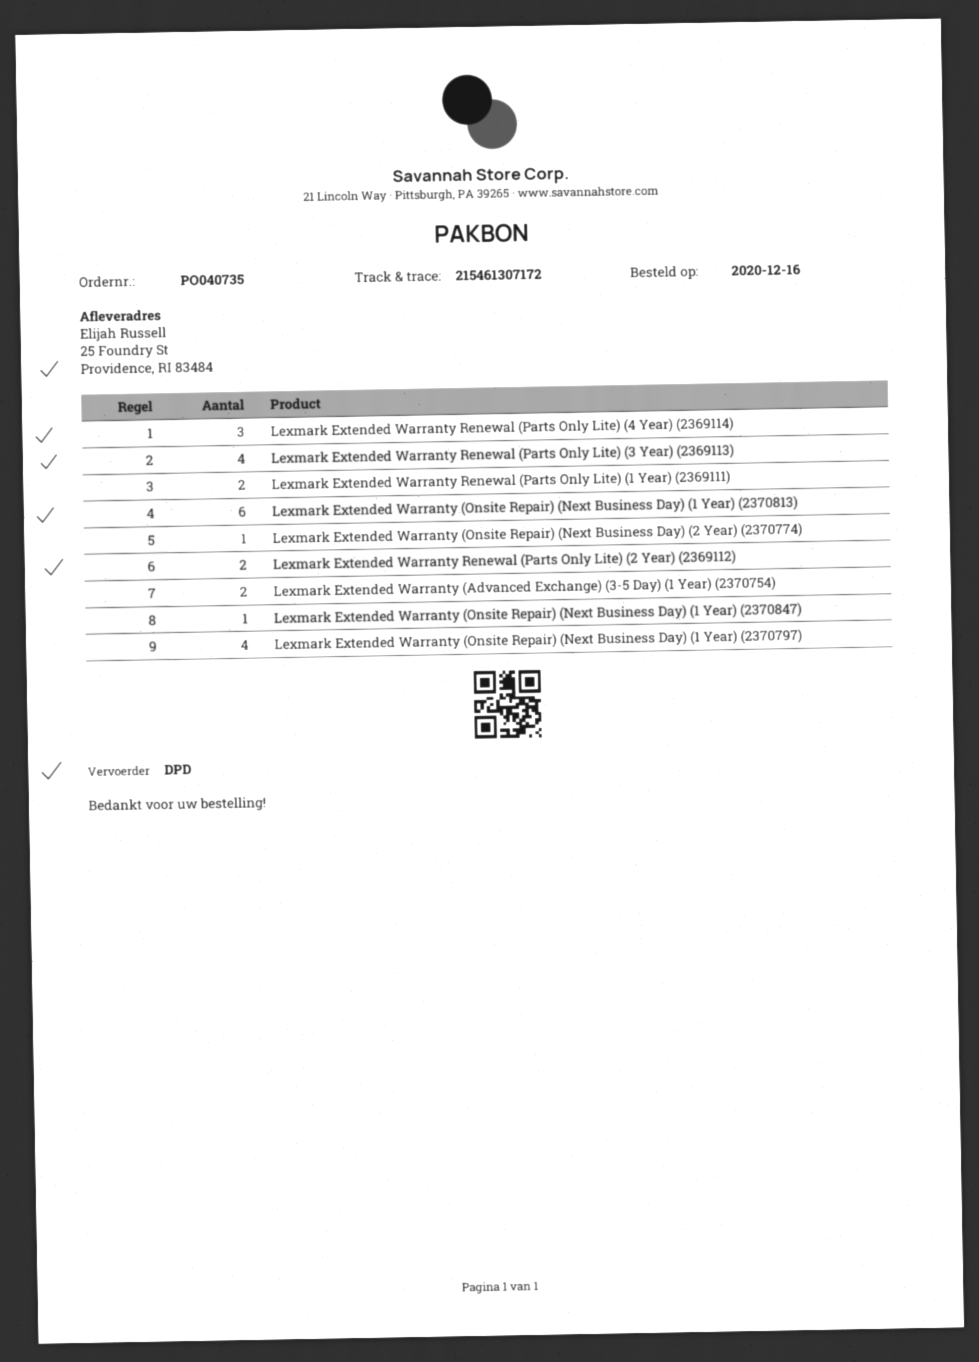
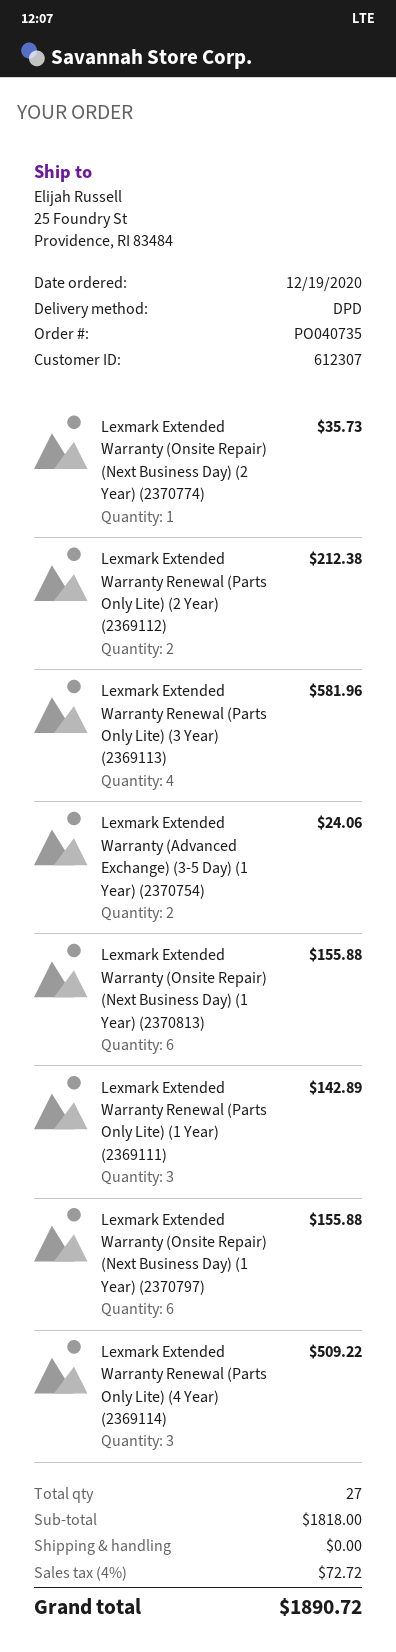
order date: 2020-12-16 -> 2020-12-19
Lexmark Extended Warranty Renewal (Parts Only Lite) (1 Year) (2369111): 2 -> 3
Lexmark Extended Warranty (Onsite Repair) (Next Business Day) (1 Year) (2370847): 1 -> none
Lexmark Extended Warranty (Onsite Repair) (Next Business Day) (1 Year) (2370797): 4 -> 6

